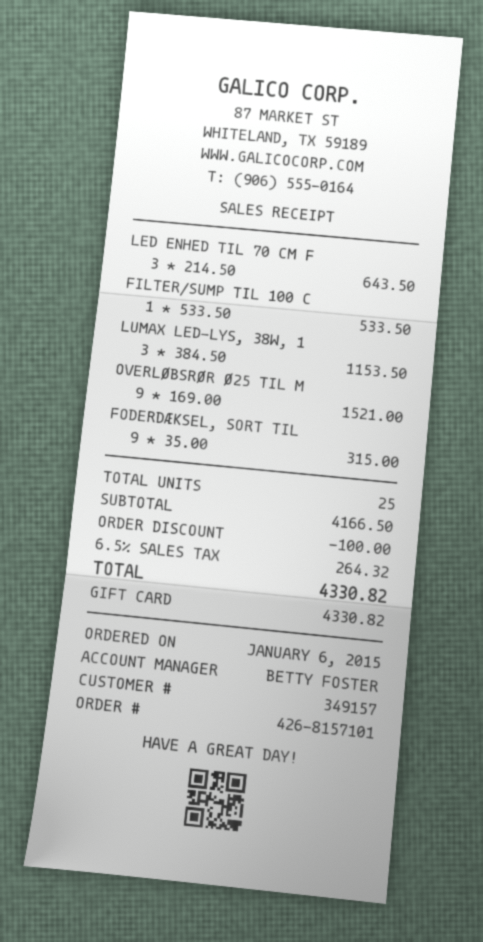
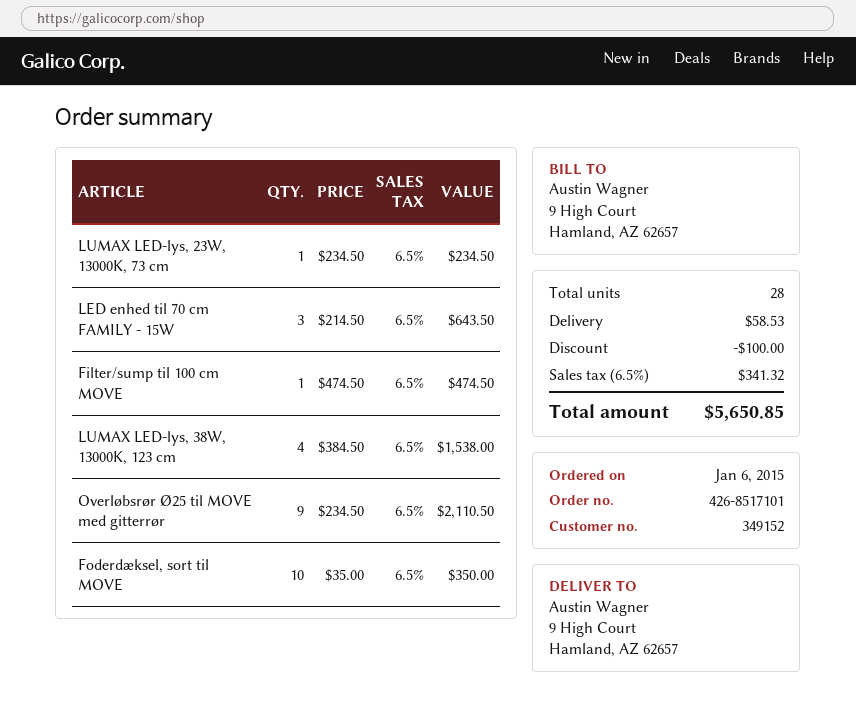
order number: 426-8157101 -> 426-8517101
customer number: 349157 -> 349152
FILTER/SUMP TIL 100 C: 1 x 533.50 = 533.50 -> 1 x 474.50 = 474.50
LUMAX LED-LYS, 38W, 1: 3 x 384.50 = 1153.50 -> 4 x 384.50 = 1538.00
OVERLØBSRØR Ø25 TIL M: 9 x 169.00 = 1521.00 -> 9 x 234.50 = 2110.50
FODERDÆKSEL, SORT TIL: 9 x 35.00 = 315.00 -> 10 x 35.00 = 350.00
LUMAX LED-lys, 23W, 13000K, 73 cm: none -> 1 x 234.50 = 234.50
total quantity: 25 -> 28
shipping: none -> 58.53
tax: 6.5% = 264.32 -> 6.5% = 341.32
total: 4330.82 -> 5650.85

